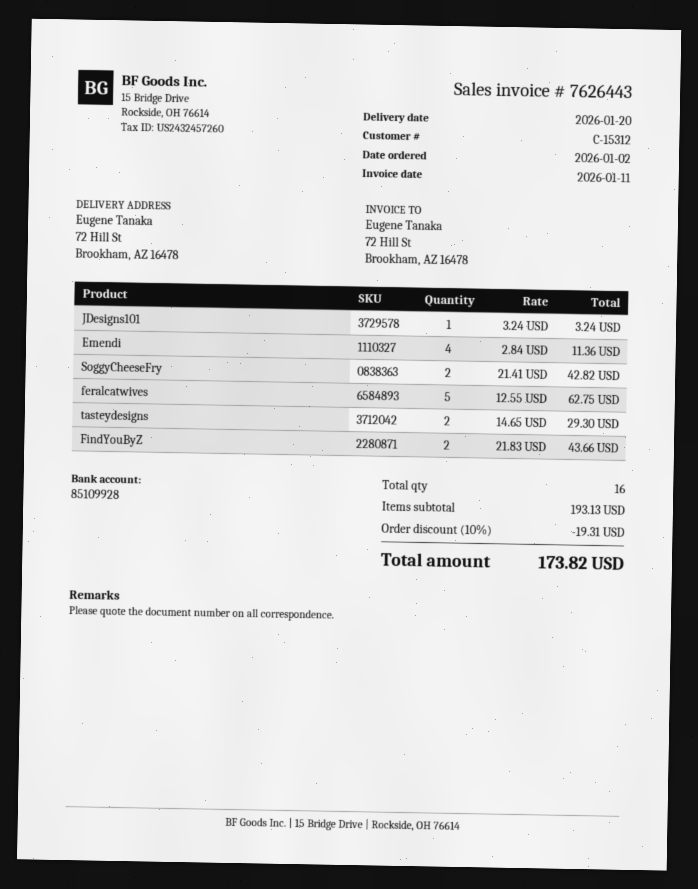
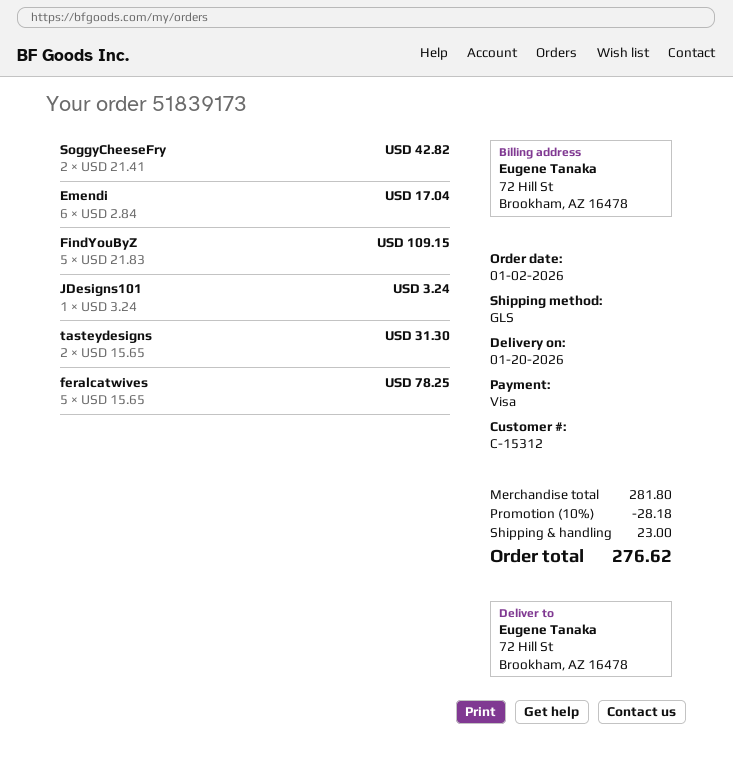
Emendi: 4 x 2.84 = 11.36 -> 6 x 2.84 = 17.04
feralcatwives: 5 x 12.55 = 62.75 -> 5 x 15.65 = 78.25
tasteydesigns: 2 x 14.65 = 29.30 -> 2 x 15.65 = 31.30
FindYouByZ: 2 x 21.83 = 43.66 -> 5 x 21.83 = 109.15
subtotal: 193.13 -> 281.80
discount: 10% = 19.31 -> 10% = 28.18
shipping: none -> 23.00
total: 173.82 -> 276.62

